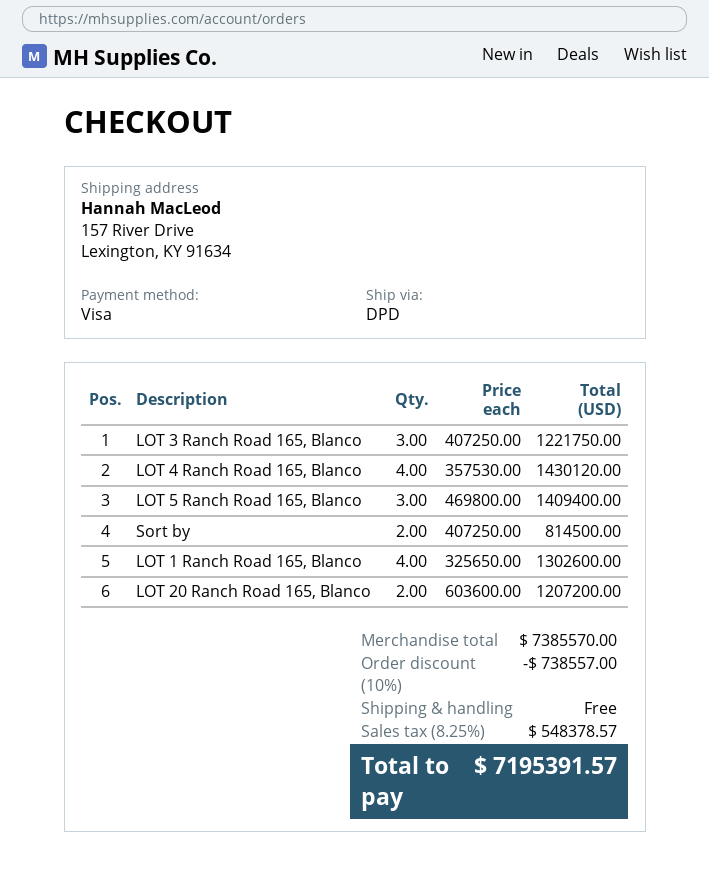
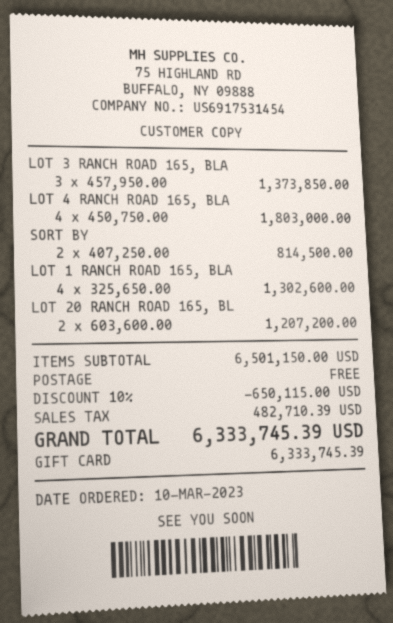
payment method: Visa -> gift card
LOT 3 Ranch Road 165, Blanco: 3 x 407250.00 = 1221750.00 -> 3 x 457950.00 = 1373850.00
LOT 4 Ranch Road 165, Blanco: 4 x 357530.00 = 1430120.00 -> 4 x 450750.00 = 1803000.00
LOT 5 Ranch Road 165, Blanco: 3 x 469800.00 = 1409400.00 -> none
subtotal: 7385570.00 -> 6501150.00
discount: 10% = 738557.00 -> 10% = 650115.00
tax: 548378.57 -> 482710.39
total: 7195391.57 -> 6333745.39

